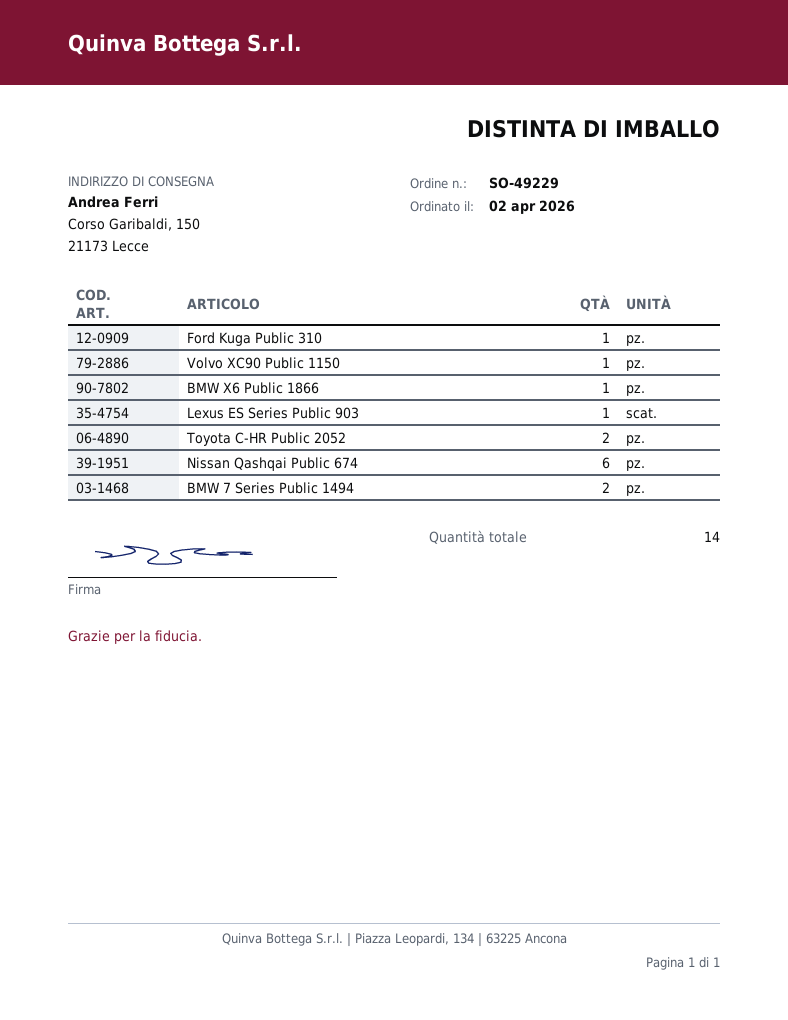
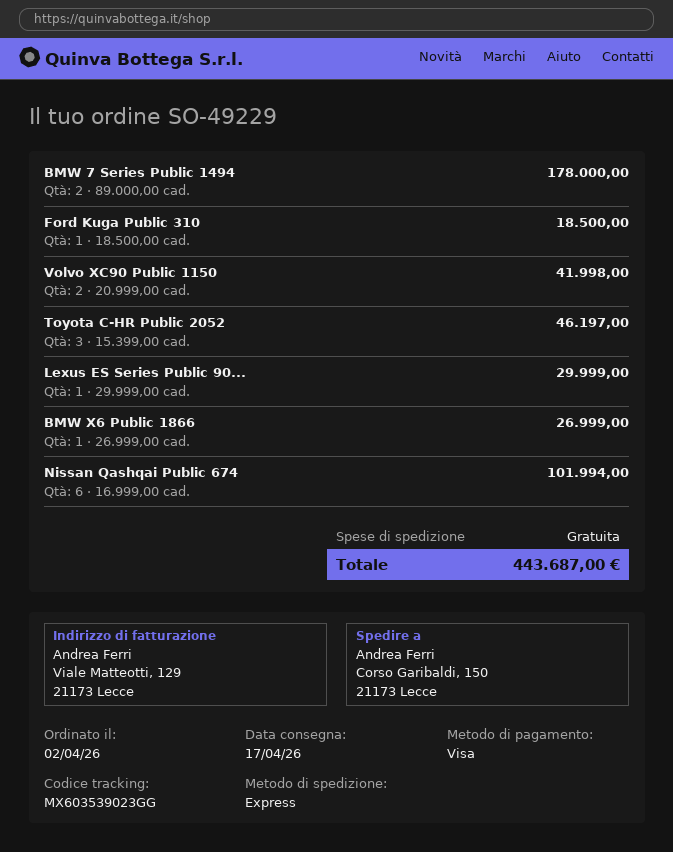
Volvo XC90 Public 1150: 1 -> 2
Toyota C-HR Public 2052: 2 -> 3

